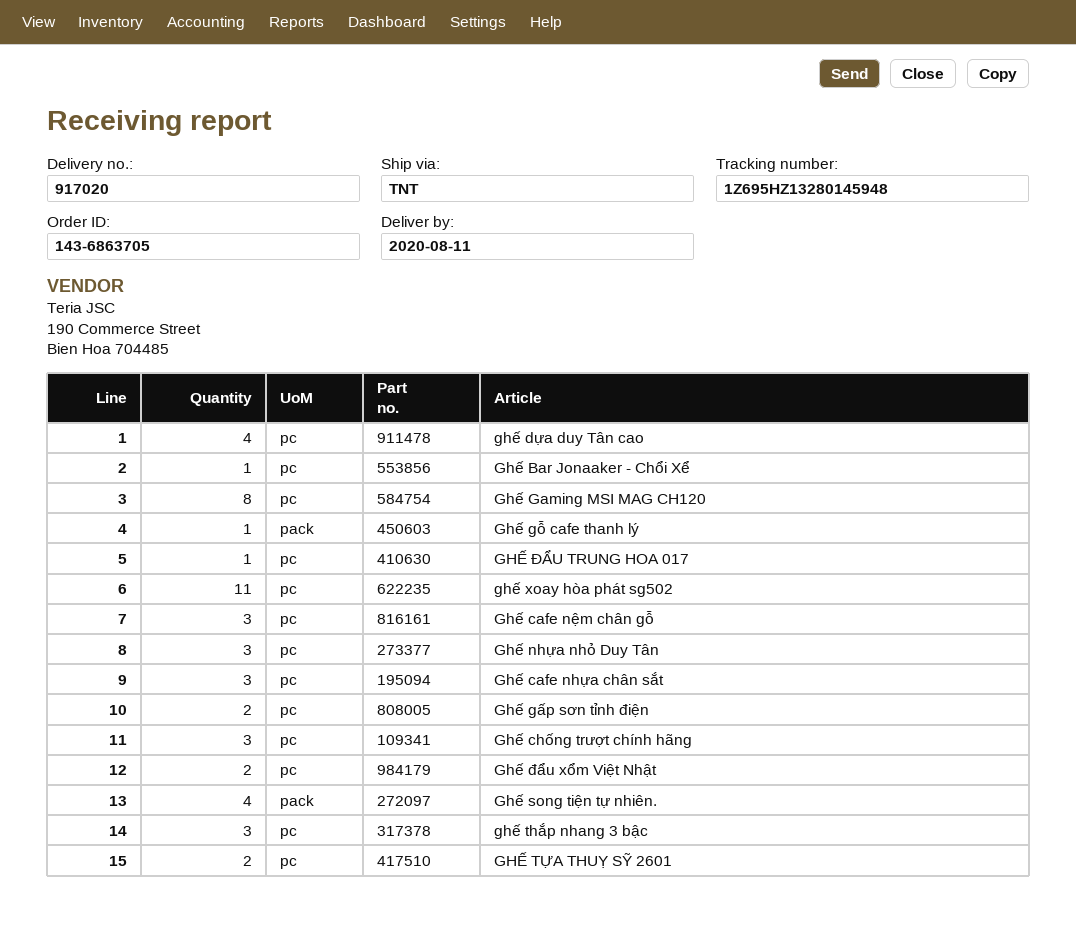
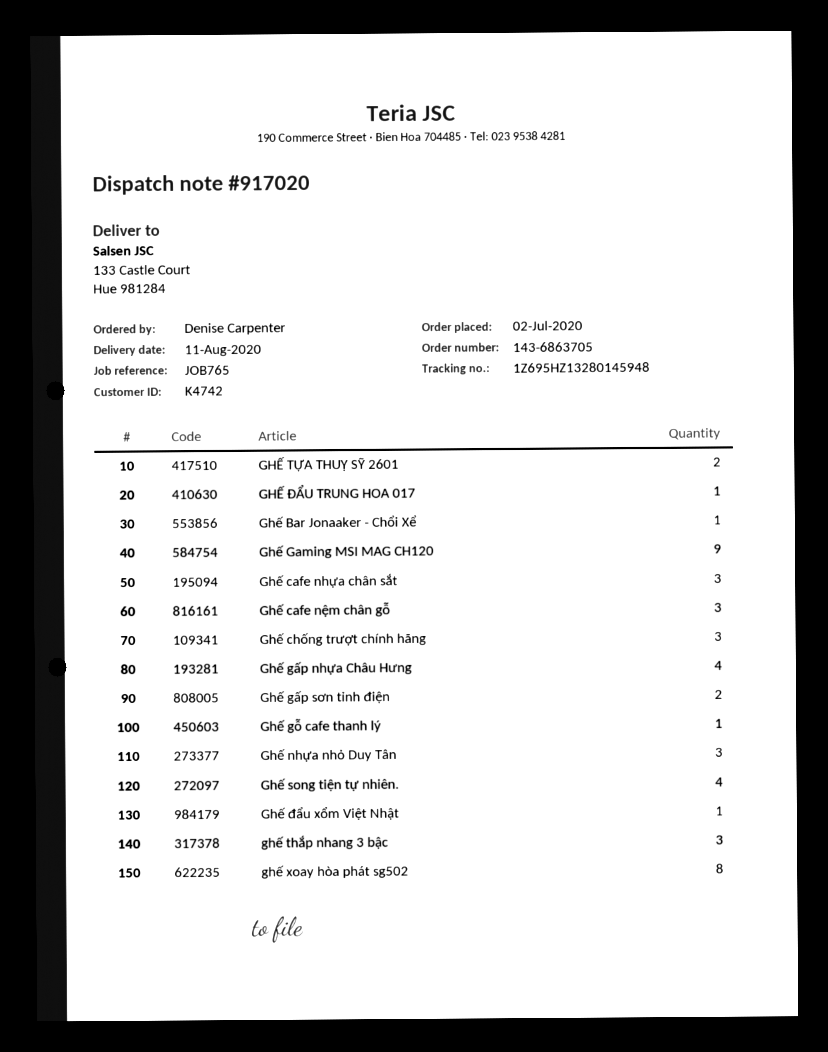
ghế dựa duy Tân cao: 4 -> none
Ghế Gaming MSI MAG CH120: 8 -> 9
ghế xoay hòa phát sg502: 11 -> 8
Ghế đẩu xổm Việt Nhật: 2 -> 1
Ghế gấp nhựa Châu Hưng: none -> 4

